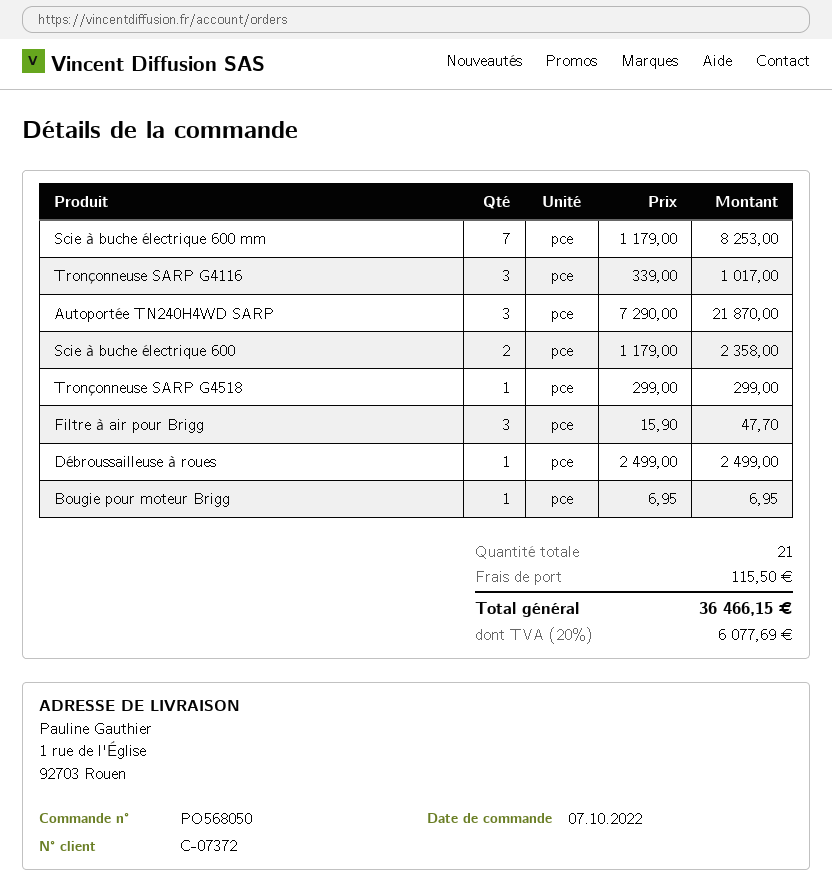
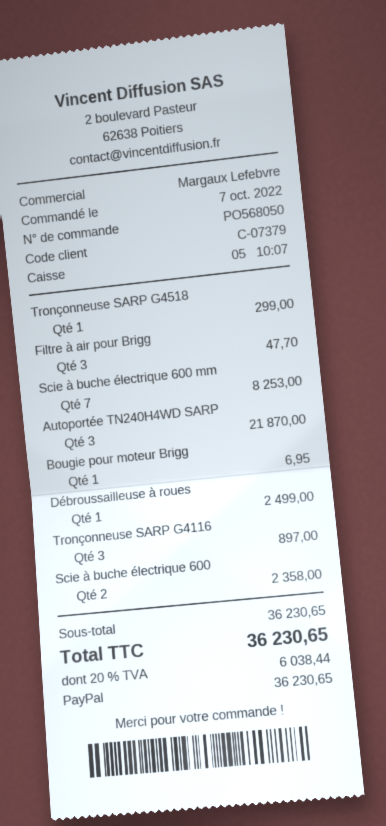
customer number: C-07372 -> C-07379
Tronçonneuse SARP G4116: 3 for 1017.00 -> 3 for 897.00
shipping: 115.50 -> none
tax: 20% = 6077.69 -> 20% = 6038.44
total: 36466.15 -> 36230.65

